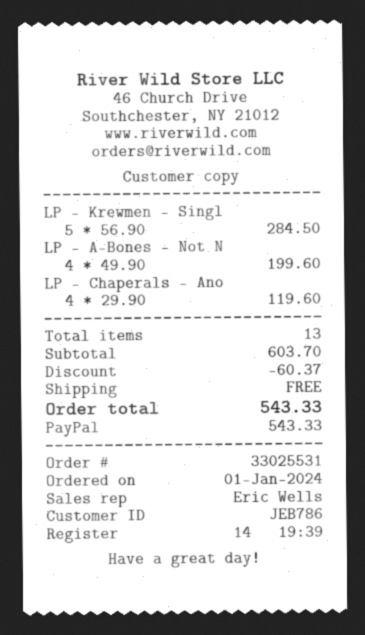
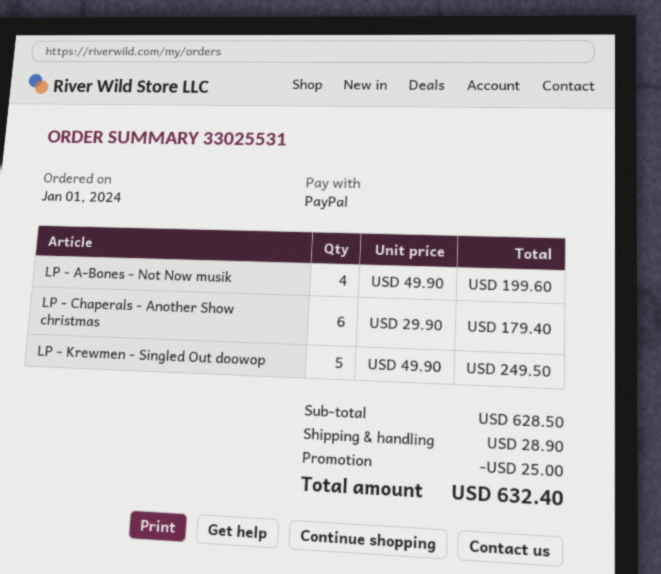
LP - Krewmen - Singl: 5 x 56.90 = 284.50 -> 5 x 49.90 = 249.50
LP - Chaperals - Ano: 4 x 29.90 = 119.60 -> 6 x 29.90 = 179.40
subtotal: 603.70 -> 628.50
discount: 60.37 -> 25.00
shipping: 0.00 -> 28.90
total: 543.33 -> 632.40

